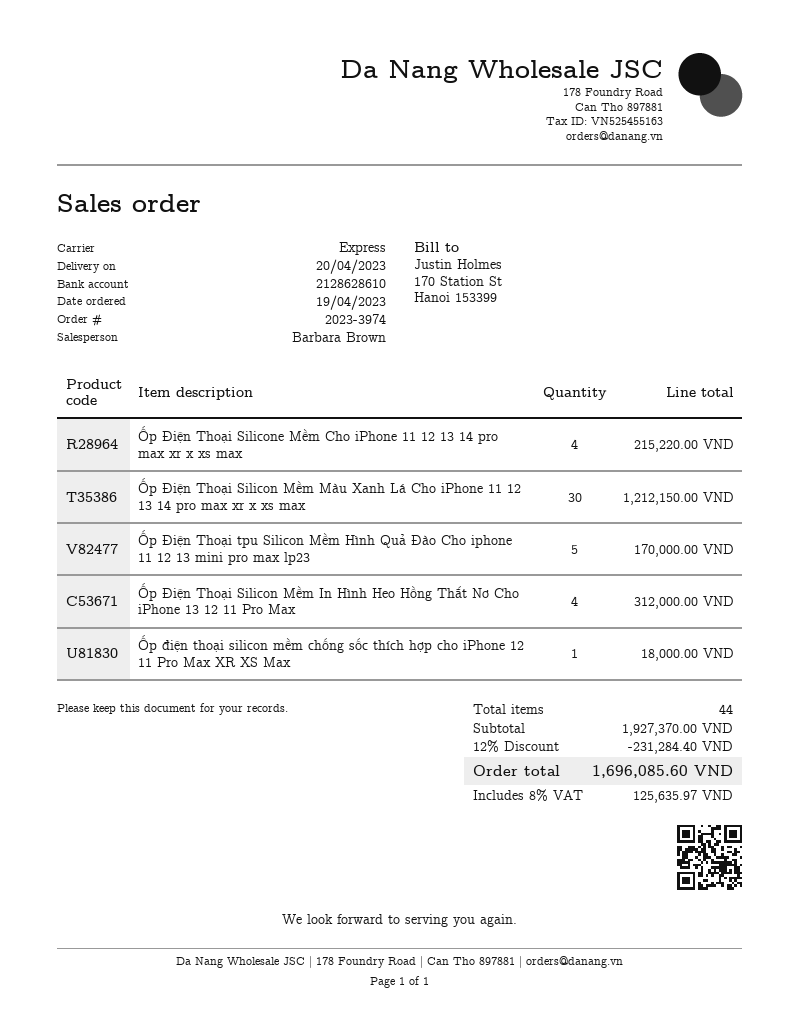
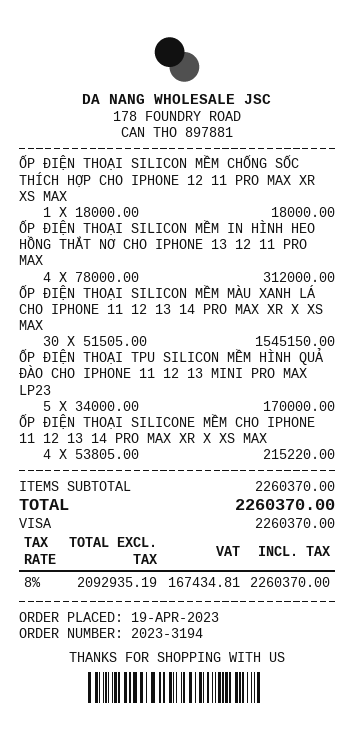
order number: 2023-3974 -> 2023-3194
Ốp Điện Thoại Silicon Mềm Màu Xanh Lá Cho iPhone 11 12 13 14 pro max xr x xs max: 30 for 1212150.00 -> 30 for 1545150.00
subtotal: 1927370.00 -> 2260370.00
discount: 12% = 231284.40 -> none
tax: 8% = 125635.97 -> 8% = 167434.81
total: 1696085.60 -> 2260370.00

